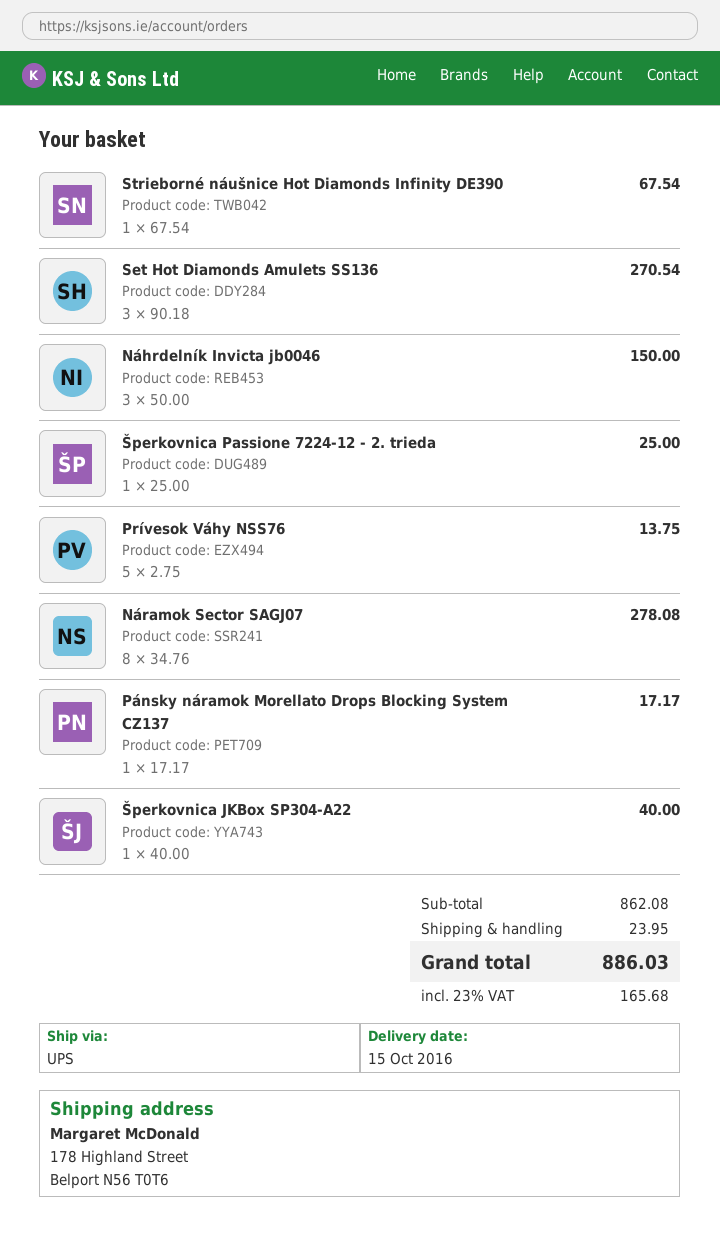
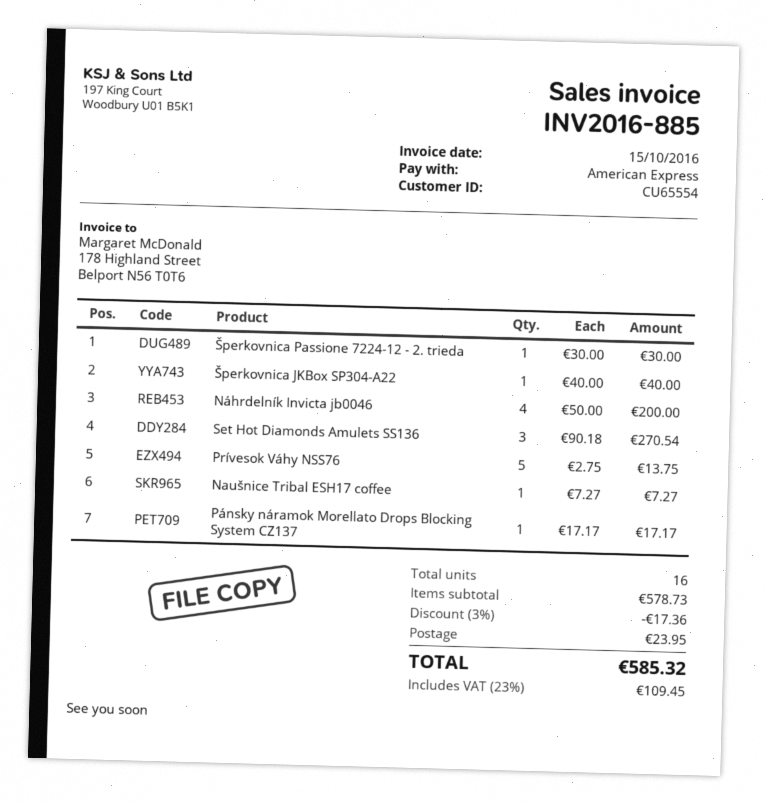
Strieborné náušnice Hot Diamonds Infinity DE390: 1 x 67.54 = 67.54 -> none
Náhrdelník Invicta jb0046: 3 x 50.00 = 150.00 -> 4 x 50.00 = 200.00
Šperkovnica Passione 7224-12 - 2. trieda: 1 x 25.00 = 25.00 -> 1 x 30.00 = 30.00
Náramok Sector SAGJ07: 8 x 34.76 = 278.08 -> none
Naušnice Tribal ESH17 coffee: none -> 1 x 7.27 = 7.27
subtotal: 862.08 -> 578.73
discount: none -> 3% = 17.36
tax: 23% = 165.68 -> 23% = 109.45
total: 886.03 -> 585.32

